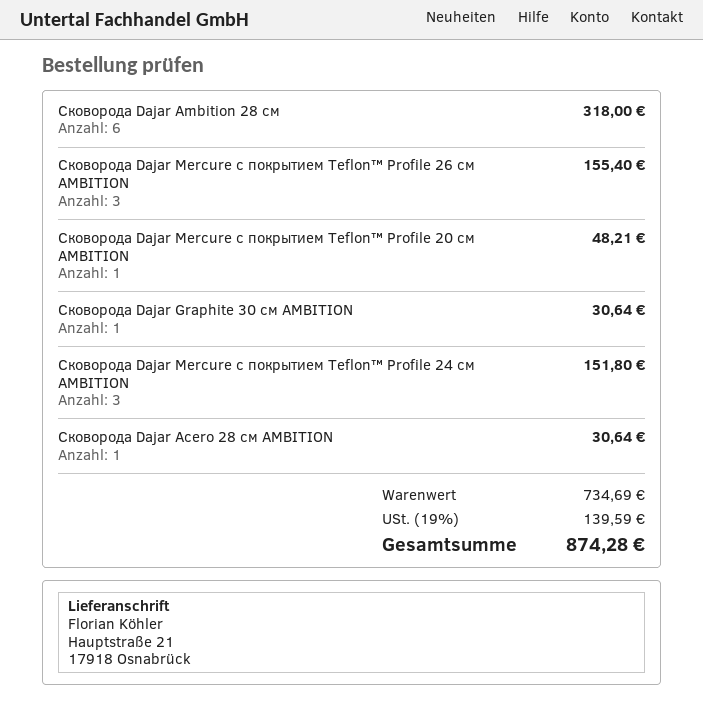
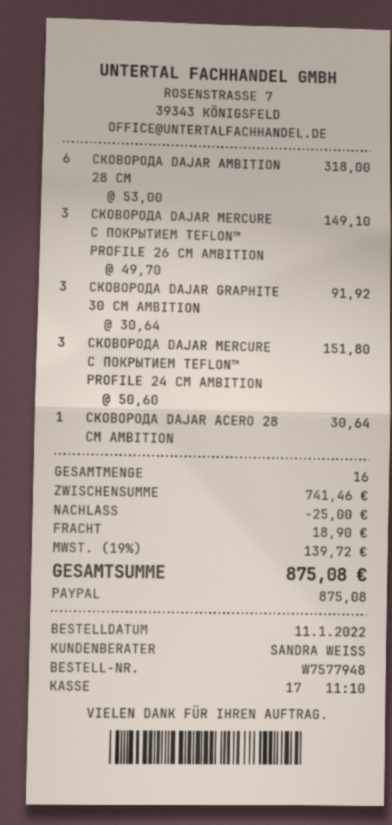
Сковорода Dajar Mercure с покрытием Teflon™ Profile 26 см AMBITION: 3 for 155.40 -> 3 for 149.10
Сковорода Dajar Mercure с покрытием Teflon™ Profile 20 см AMBITION: 1 for 48.21 -> none
Сковорода Dajar Graphite 30 см AMBITION: 1 for 30.64 -> 3 for 91.92
subtotal: 734.69 -> 741.46
discount: none -> 25.00
shipping: none -> 18.90
tax: 19% = 139.59 -> 19% = 139.72
total: 874.28 -> 875.08

